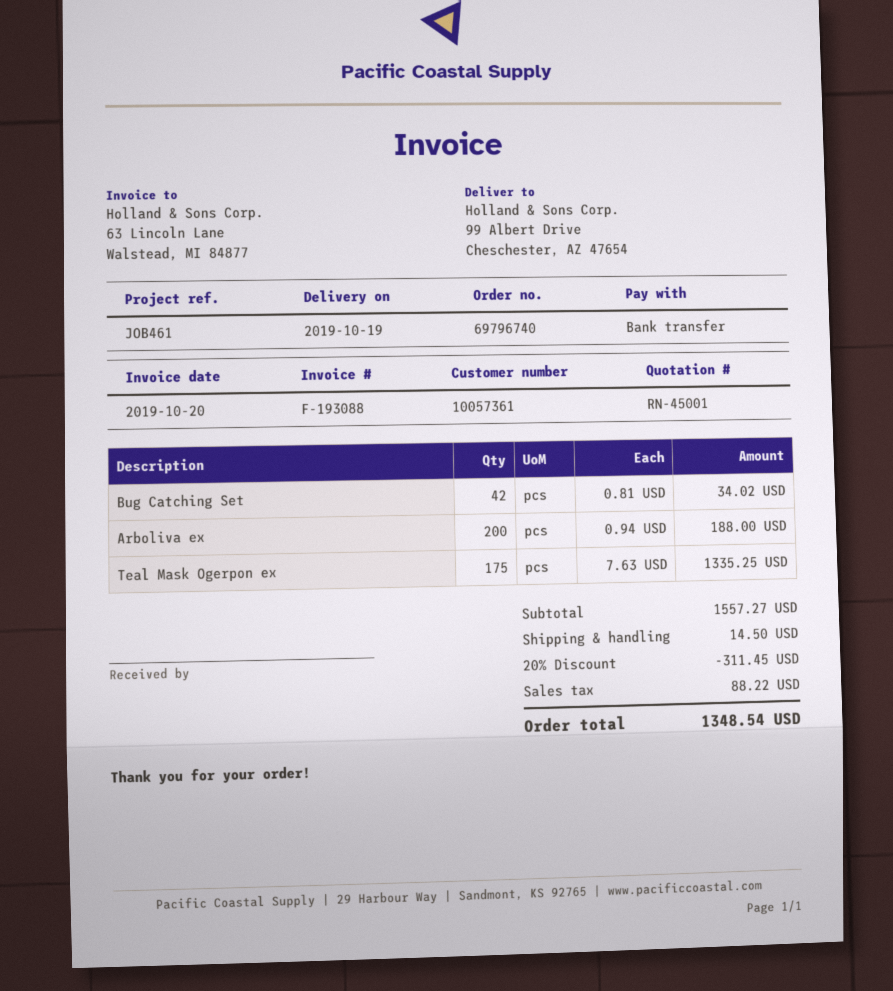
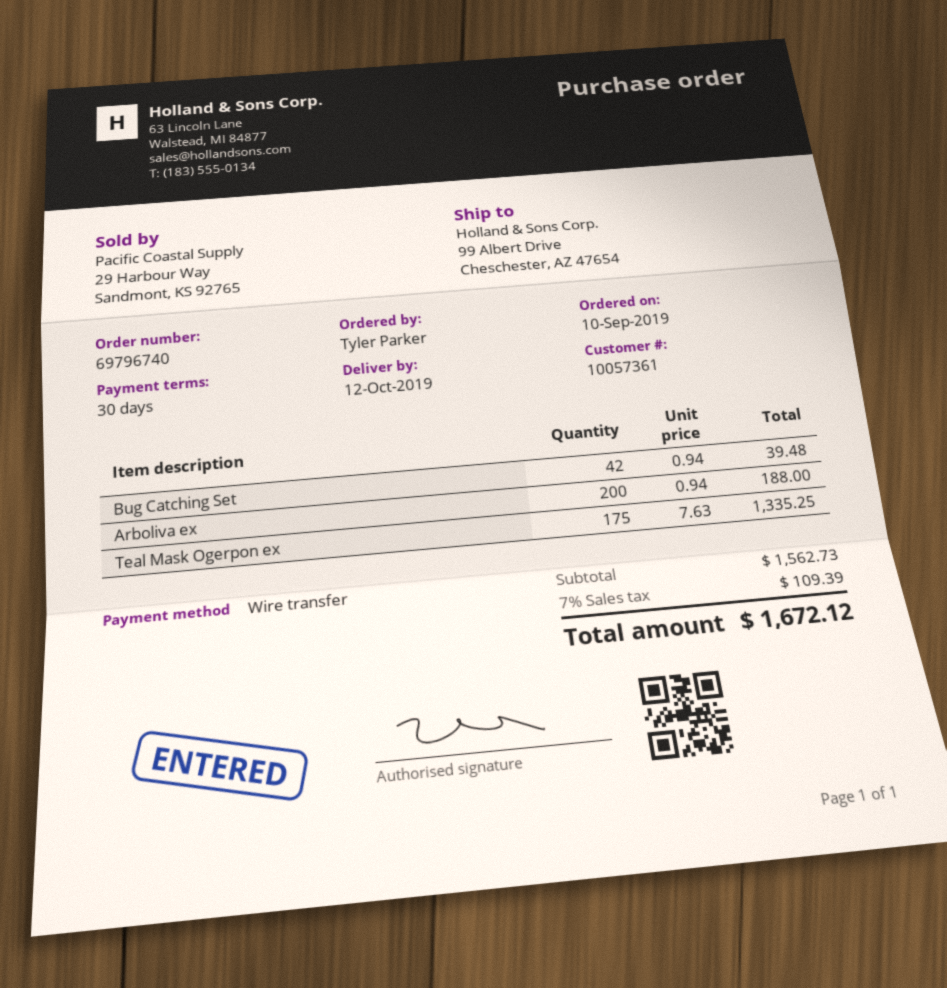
delivery date: 2019-10-19 -> 2019-10-12
Bug Catching Set: 42 x 0.81 = 34.02 -> 42 x 0.94 = 39.48
subtotal: 1557.27 -> 1562.73
discount: 20% = 311.45 -> none
shipping: 14.50 -> none
tax: 88.22 -> 109.39
total: 1348.54 -> 1672.12

